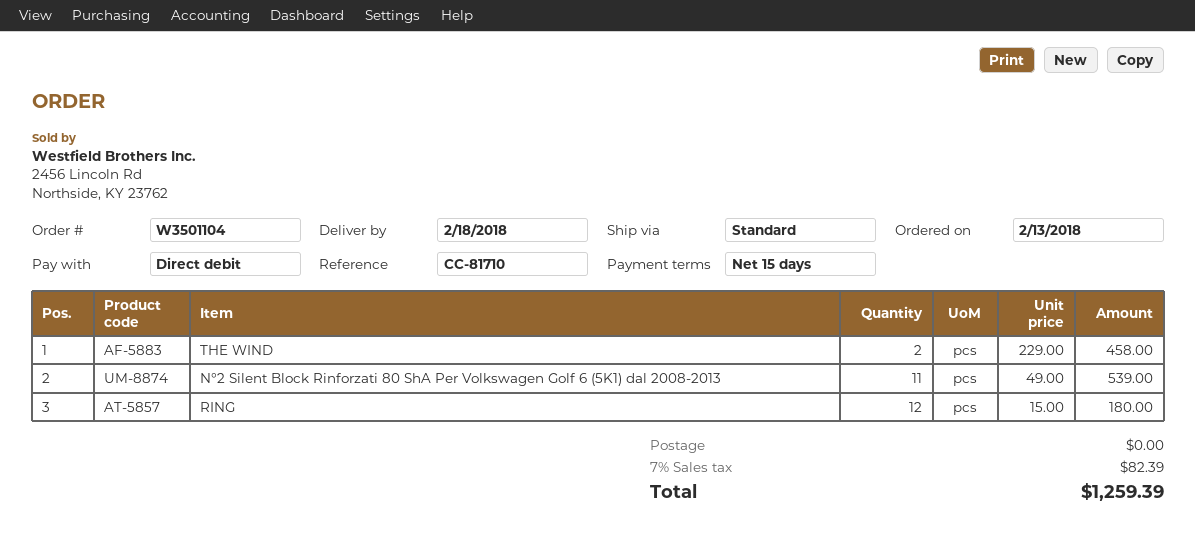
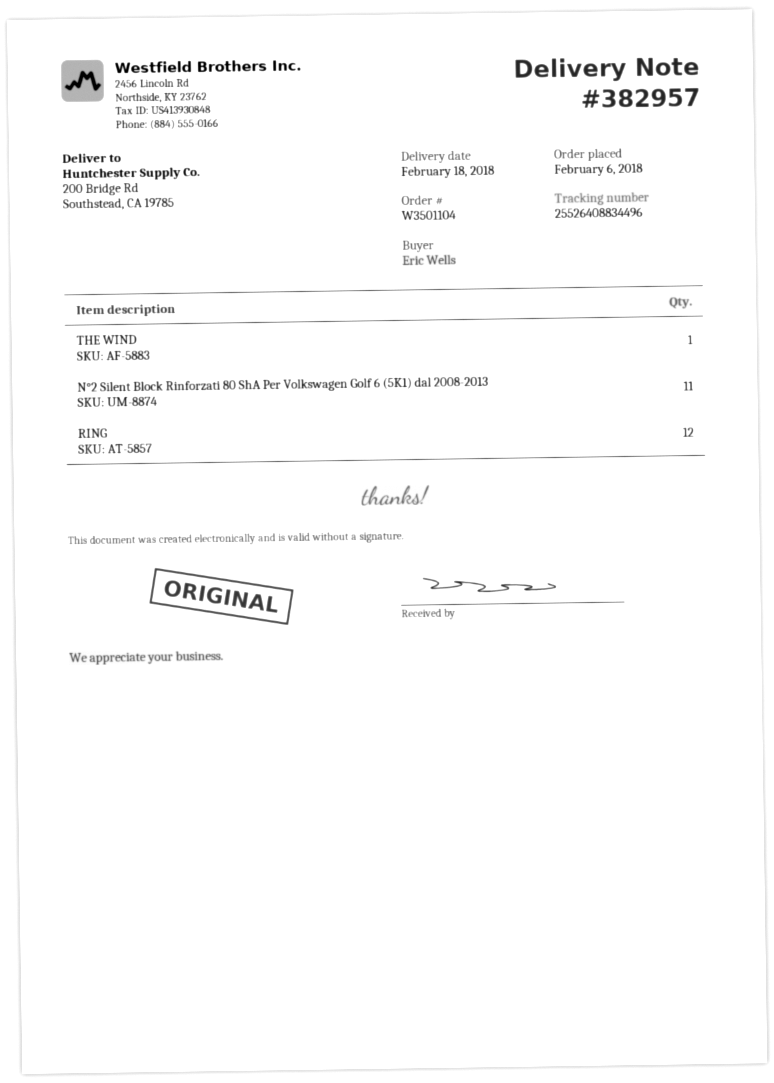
order date: 2018-02-13 -> 2018-02-06
THE WIND: 2 -> 1

